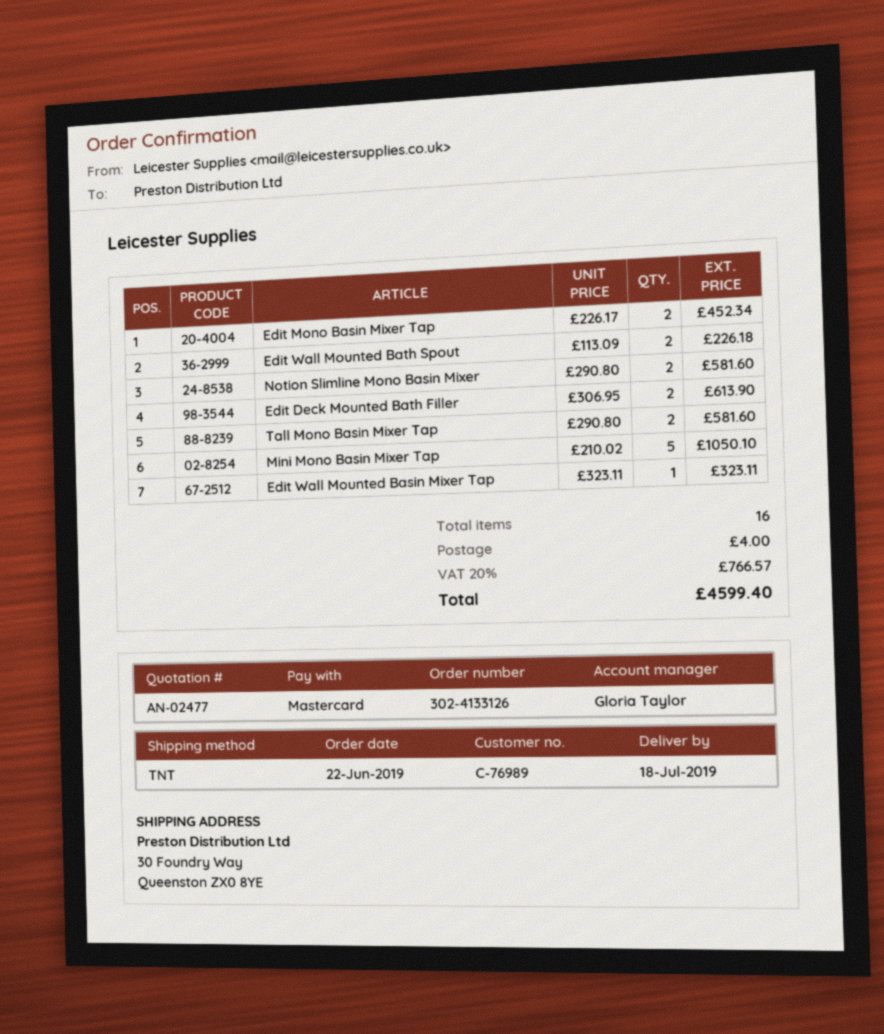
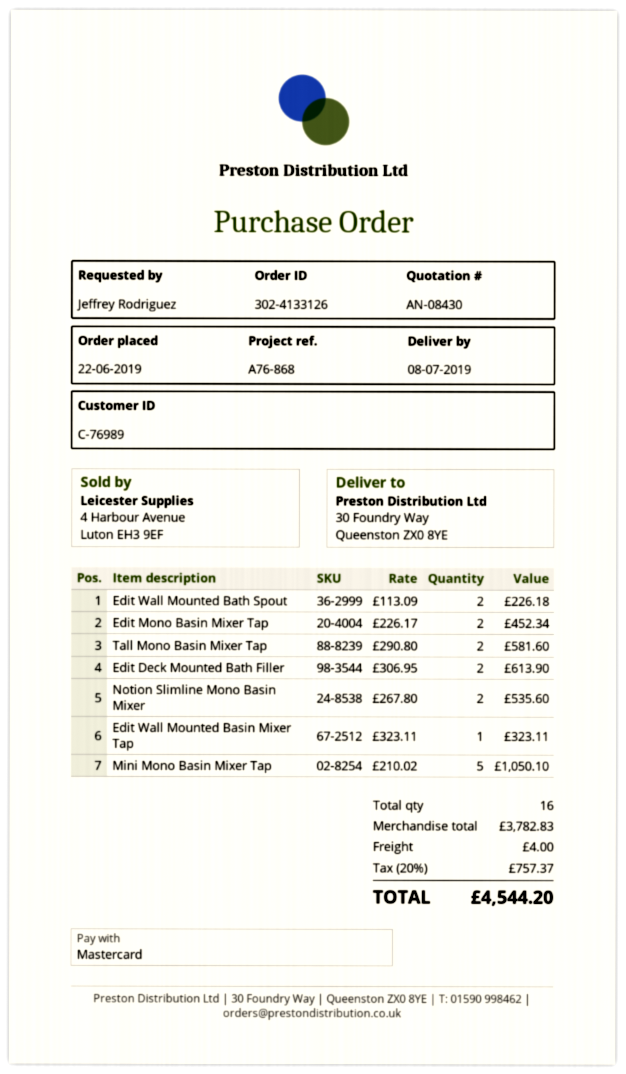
quote number: AN-02477 -> AN-08430
delivery date: 2019-07-18 -> 2019-07-08
Notion Slimline Mono Basin Mixer: 2 x 290.80 = 581.60 -> 2 x 267.80 = 535.60
tax: 20% = 766.57 -> 20% = 757.37
total: 4599.40 -> 4544.20

